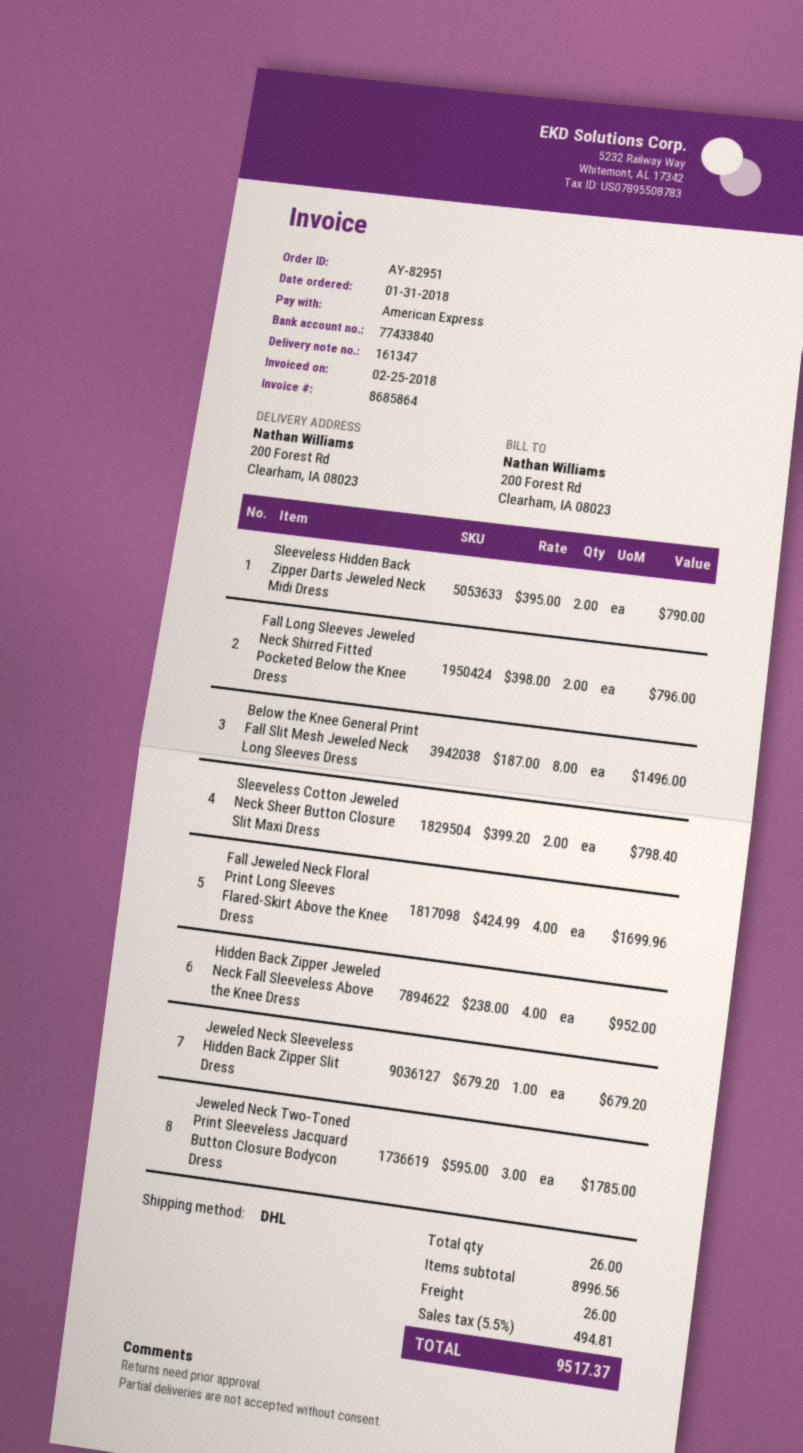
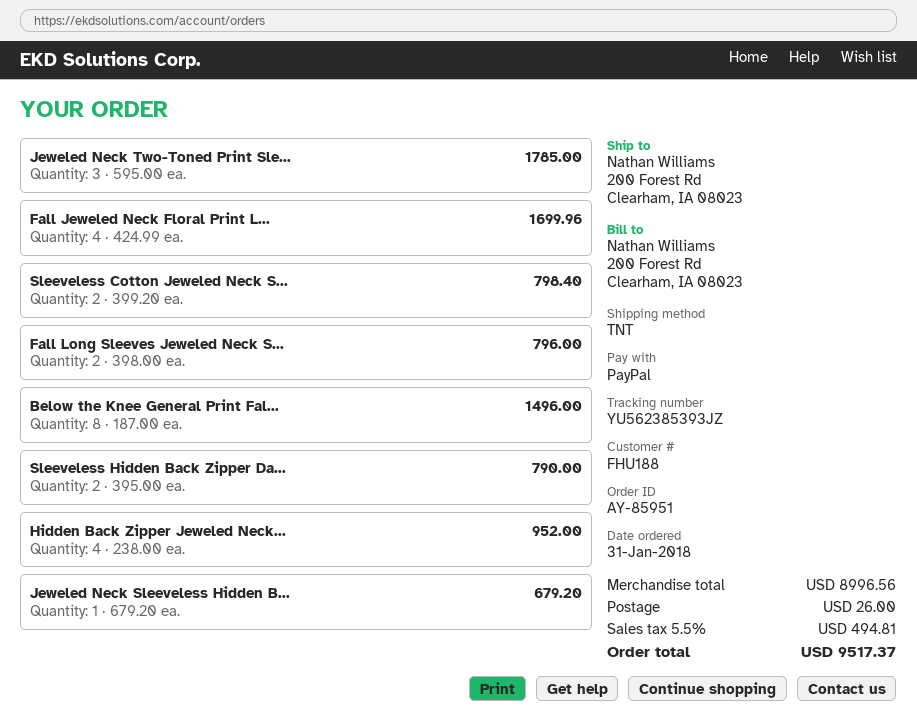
order number: AY-82951 -> AY-85951
payment method: American Express -> PayPal
shipping method: DHL -> TNT

